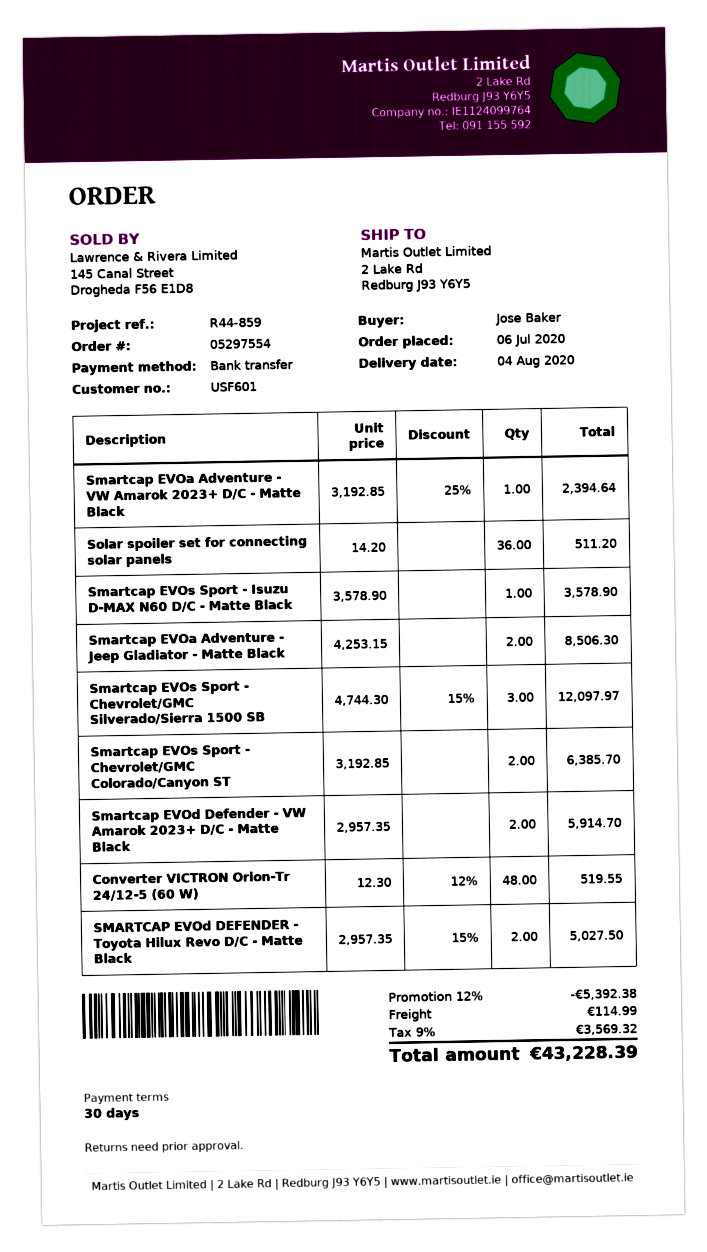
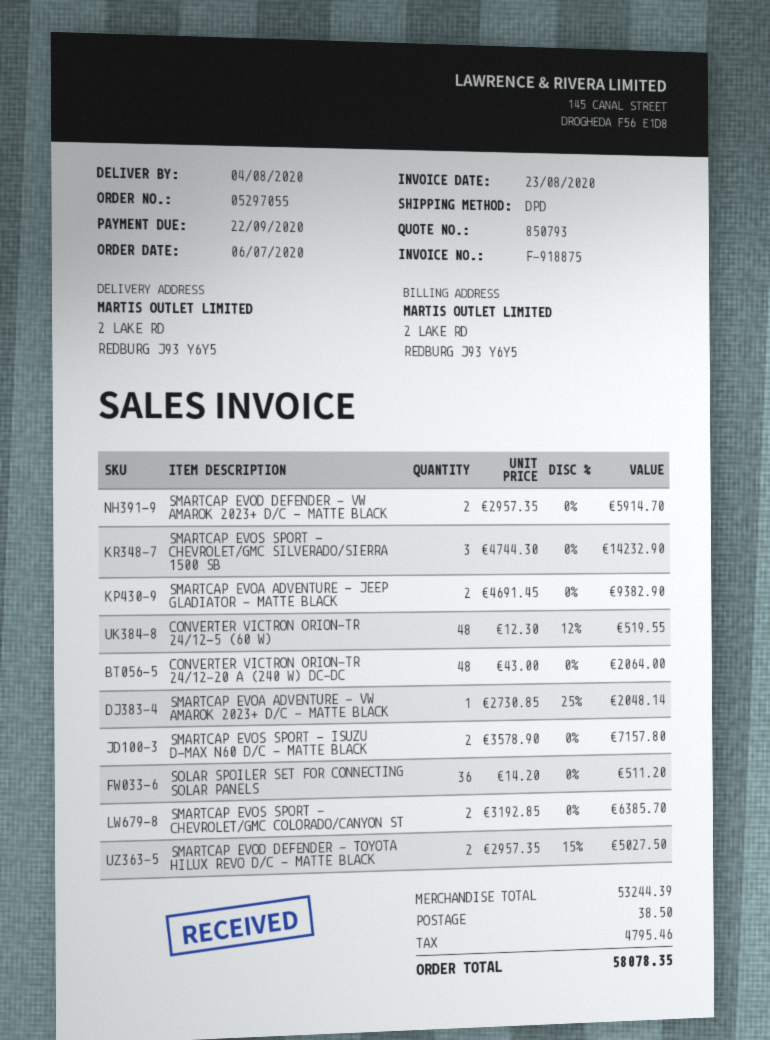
order number: 05297554 -> 05297055
Smartcap EVOa Adventure - VW Amarok 2023+ D/C - Matte Black: 1 x 3192.85 - 25% = 2394.64 -> 1 x 2730.85 - 25% = 2048.14
Smartcap EVOs Sport - Isuzu D-MAX N60 D/C - Matte Black: 1 x 3578.90 = 3578.90 -> 2 x 3578.90 = 7157.80
Smartcap EVOa Adventure - Jeep Gladiator - Matte Black: 2 x 4253.15 = 8506.30 -> 2 x 4691.45 = 9382.90
Smartcap EVOs Sport - Chevrolet/GMC Silverado/Sierra 1500 SB: 3 x 4744.30 - 15% = 12097.97 -> 3 x 4744.30 = 14232.90
CONVERTER VICTRON ORION-TR 24/12-20 A (240 W) DC-DC: none -> 48 x 43.00 = 2064.00
discount: 12% = 5392.38 -> none
shipping: 114.99 -> 38.50
tax: 3569.32 -> 4795.46
total: 43228.39 -> 58078.35

